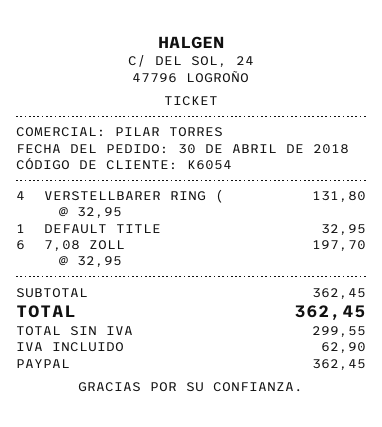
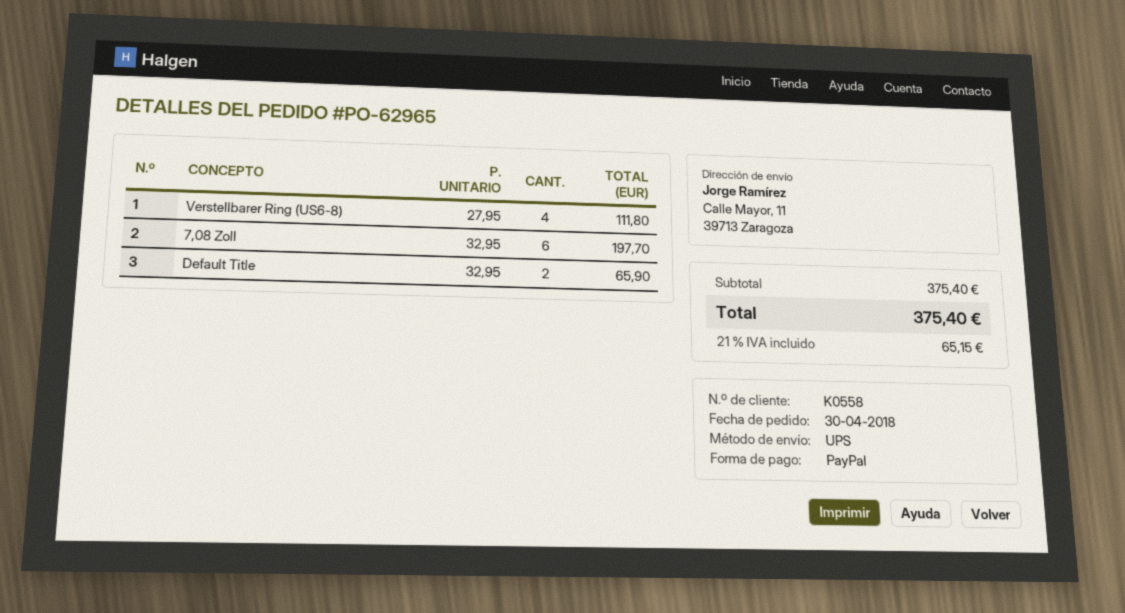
customer number: K6054 -> K0558
VERSTELLBARER RING (: 4 x 32.95 = 131.80 -> 4 x 27.95 = 111.80
DEFAULT TITLE: 1 x 32.95 = 32.95 -> 2 x 32.95 = 65.90
subtotal: 362.45 -> 375.40
tax: 62.90 -> 65.15
total: 362.45 -> 375.40

